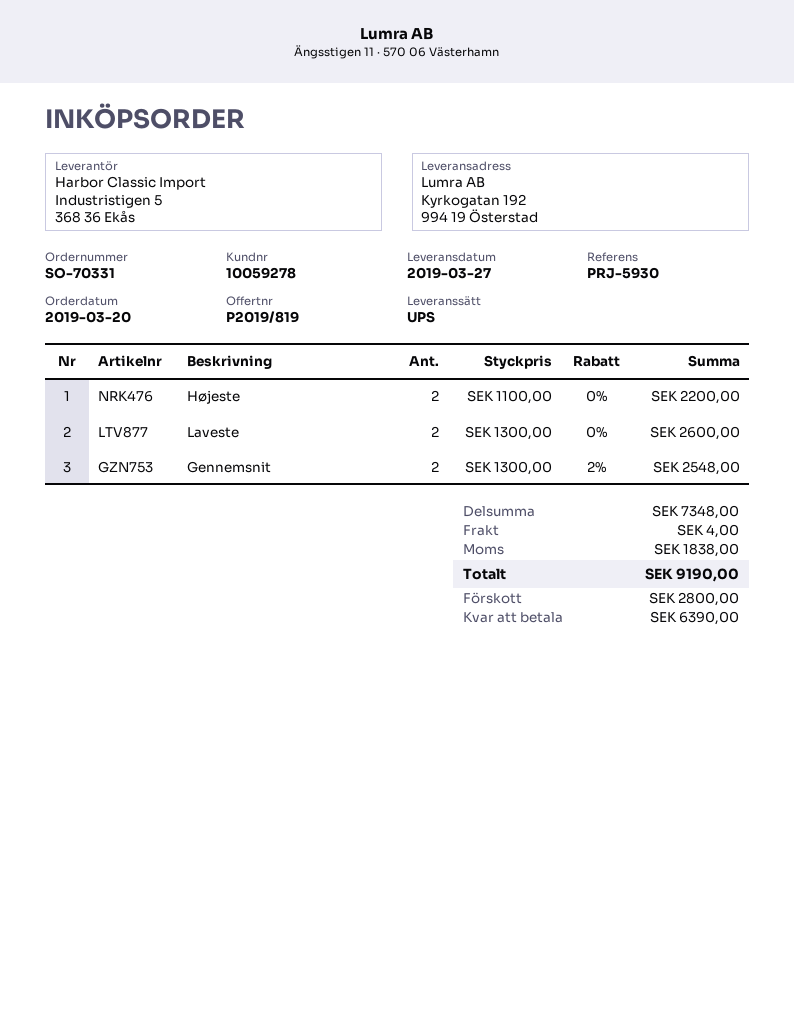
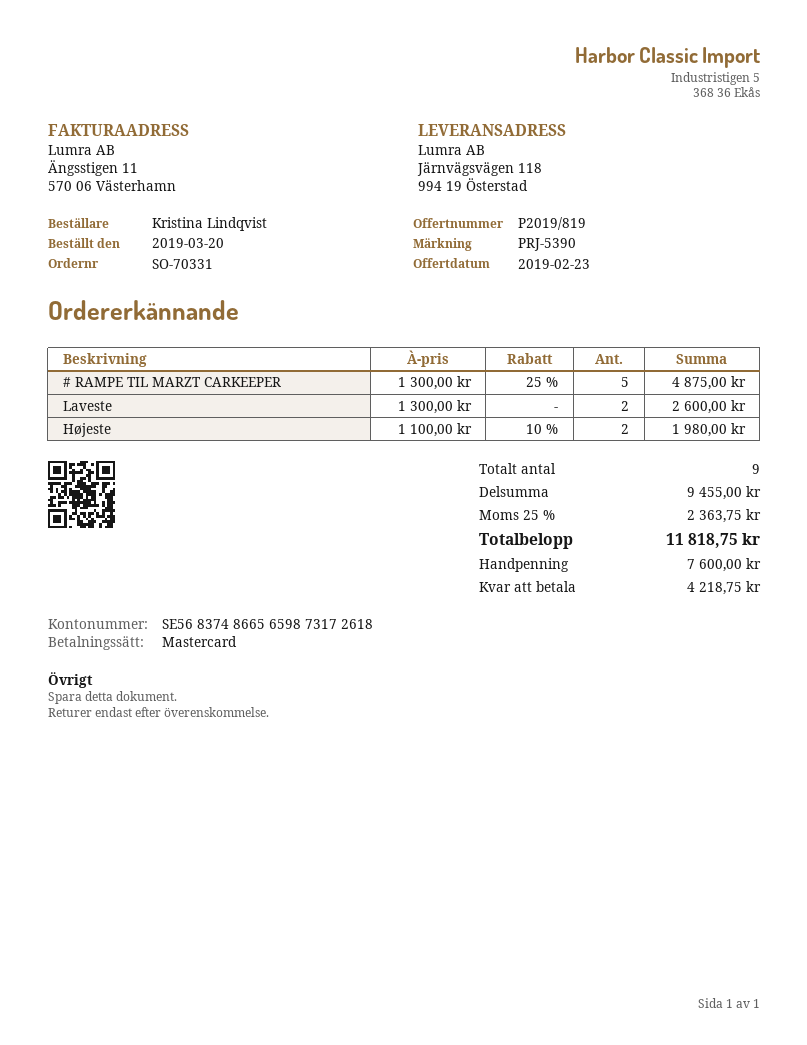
reference: PRJ-5930 -> PRJ-5390
ship to: Kyrkogatan 192, 994 19 Österstad -> Järnvägsvägen 118, 994 19 Österstad
Højeste: 2 x 1100.00 = 2200.00 -> 2 x 1100.00 - 10% = 1980.00
Gennemsnit: 2 x 1300.00 - 2% = 2548.00 -> none
# RAMPE TIL MARZT CARKEEPER: none -> 5 x 1300.00 - 25% = 4875.00
subtotal: 7348.00 -> 9455.00
shipping: 4.00 -> none
tax: 1838.00 -> 2363.75
total: 9190.00 -> 11818.75
deposit: 2800.00 -> 7600.00
balance: 6390.00 -> 4218.75

